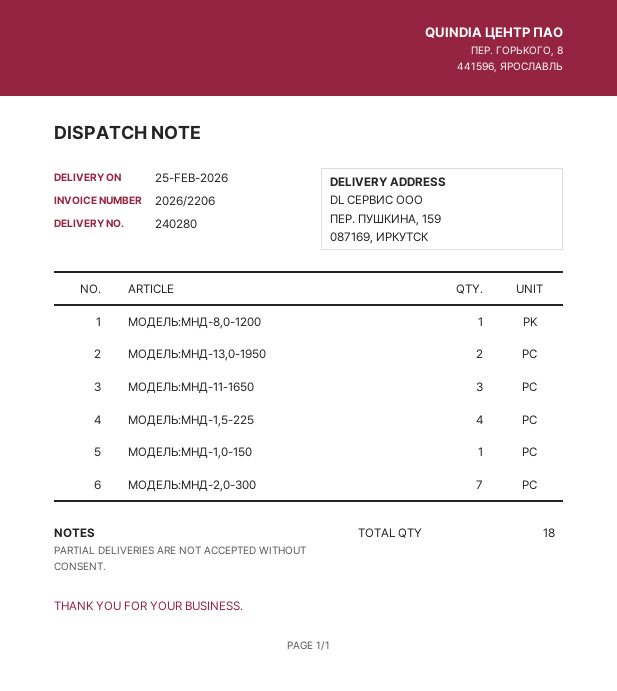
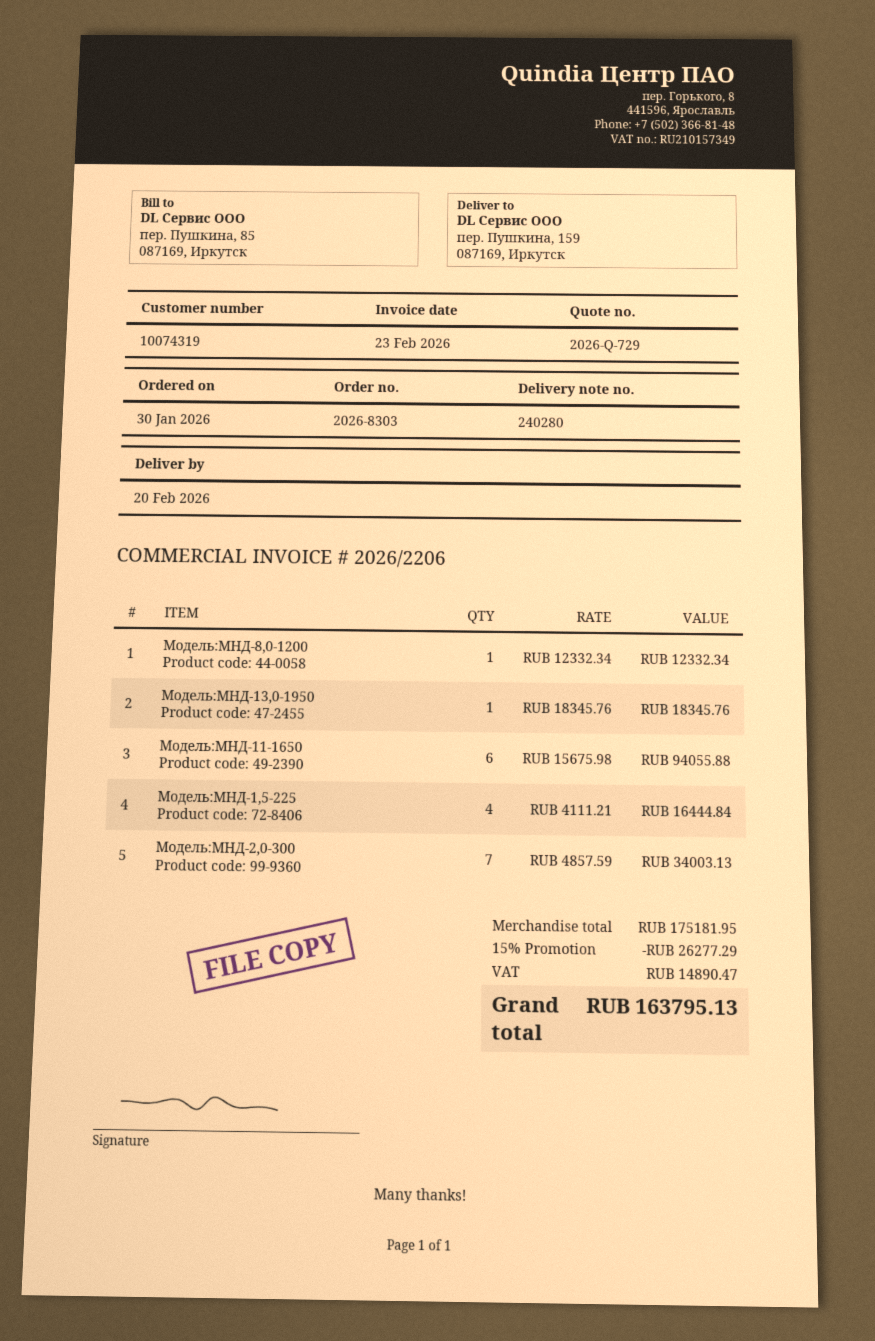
delivery date: 2026-02-25 -> 2026-02-20
МОДЕЛЬ:МНД-13,0-1950: 2 -> 1
МОДЕЛЬ:МНД-11-1650: 3 -> 6
МОДЕЛЬ:МНД-1,0-150: 1 -> none

